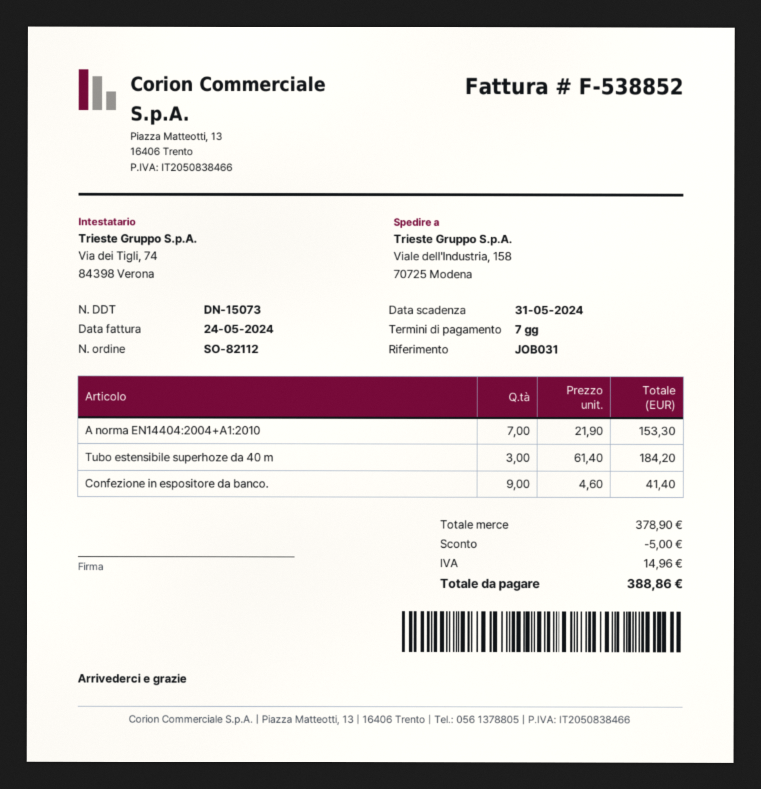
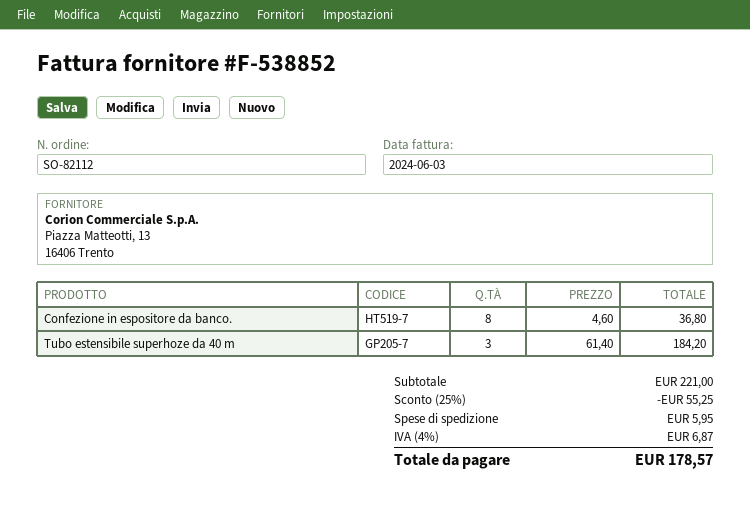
invoice date: 2024-05-24 -> 2024-06-03
A norma EN14404:2004+A1:2010: 7 x 21.90 = 153.30 -> none
Confezione in espositore da banco.: 9 x 4.60 = 41.40 -> 8 x 4.60 = 36.80
subtotal: 378.90 -> 221.00
discount: 5.00 -> 55.25
shipping: none -> 5.95
tax: 14.96 -> 6.87
total: 388.86 -> 178.57

